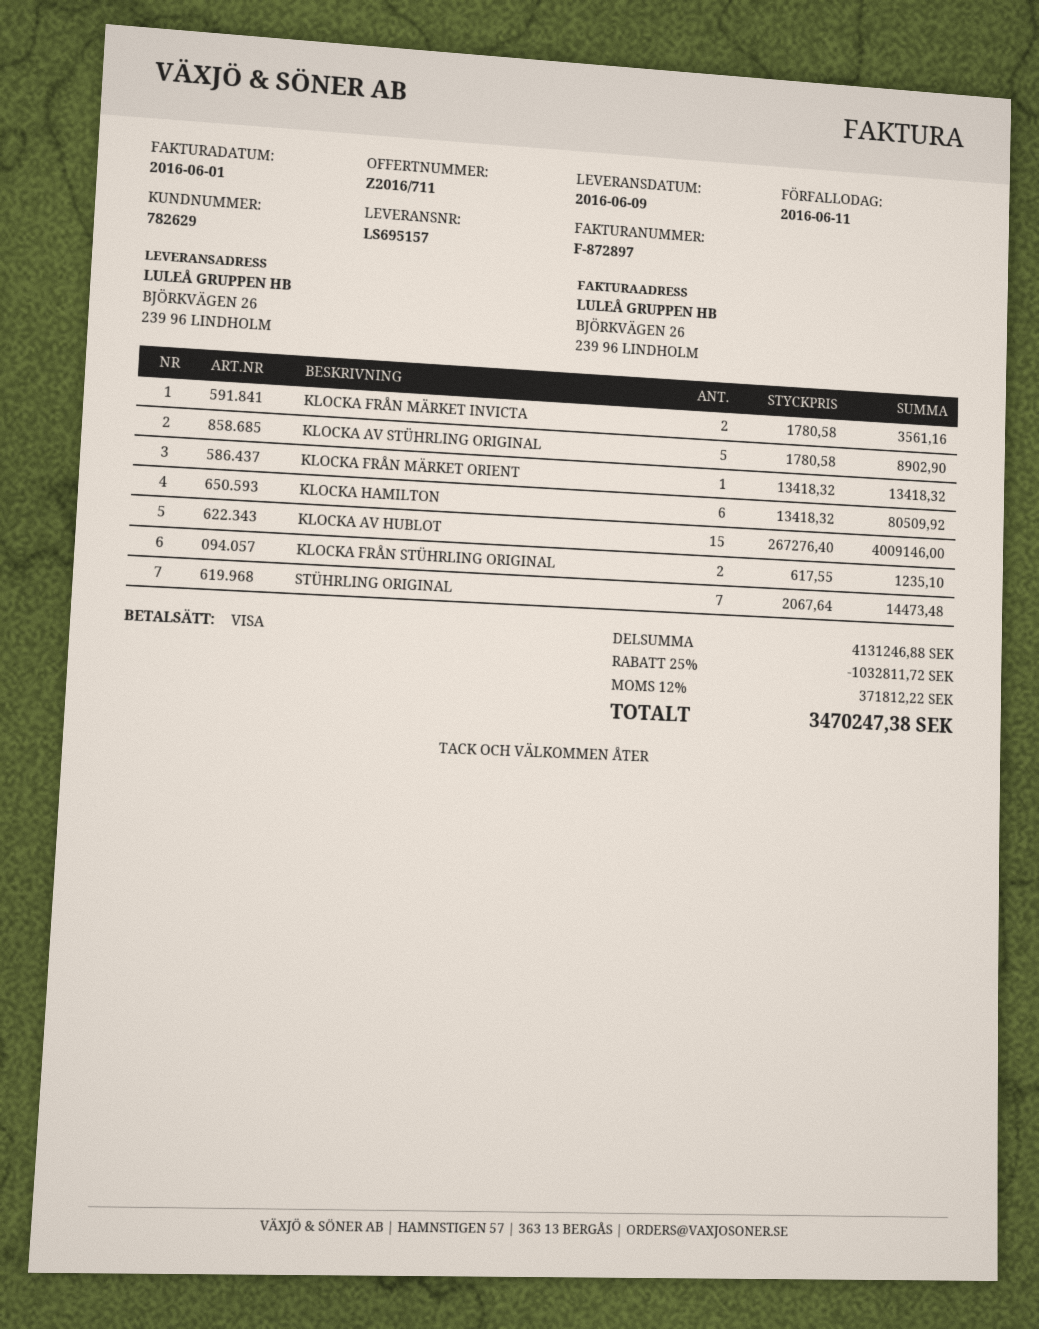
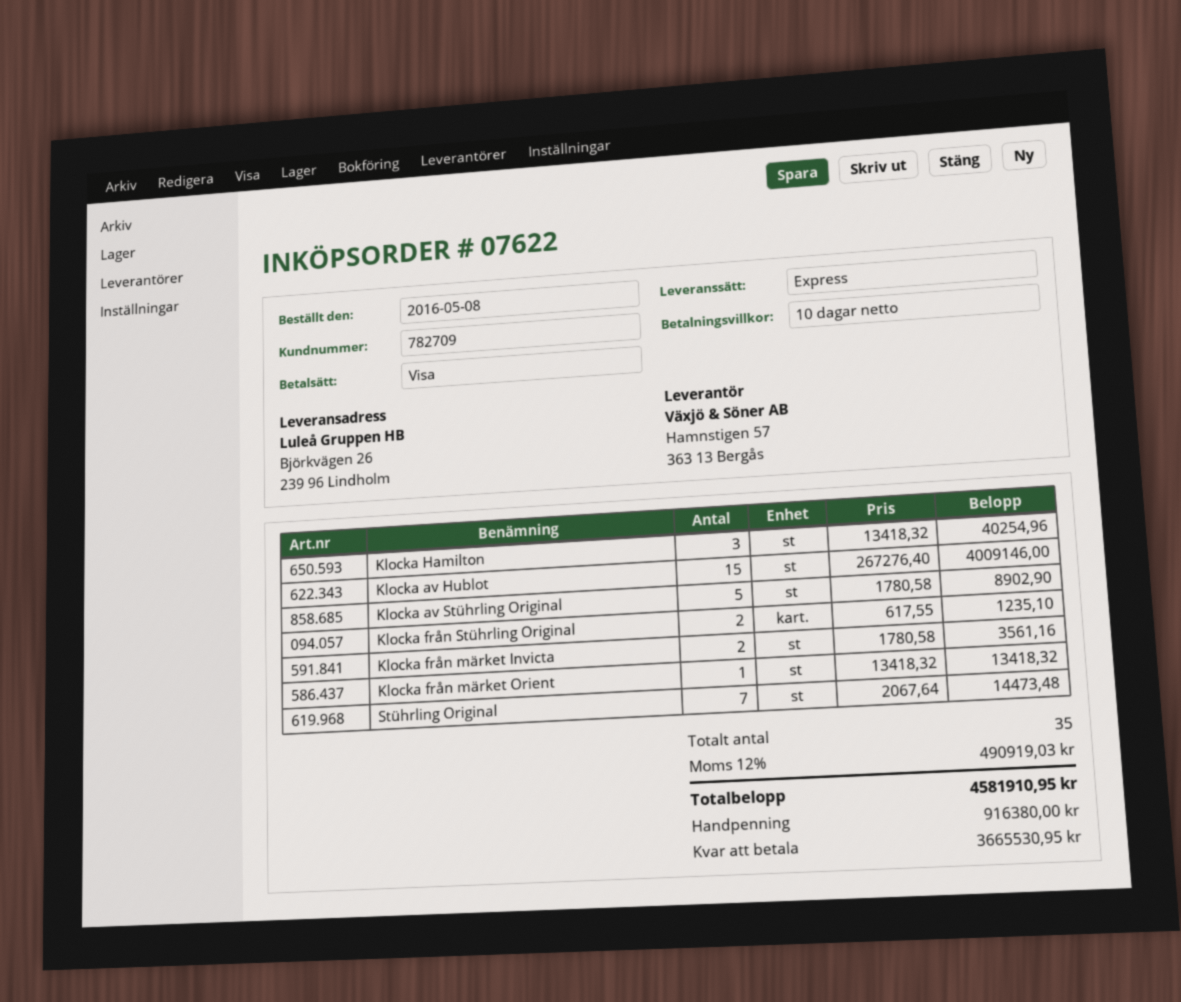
customer number: 782629 -> 782709
KLOCKA HAMILTON: 6 x 13418.32 = 80509.92 -> 3 x 13418.32 = 40254.96
discount: 25% = 1032811.72 -> none
tax: 12% = 371812.22 -> 12% = 490919.03
total: 3470247.38 -> 4581910.95

